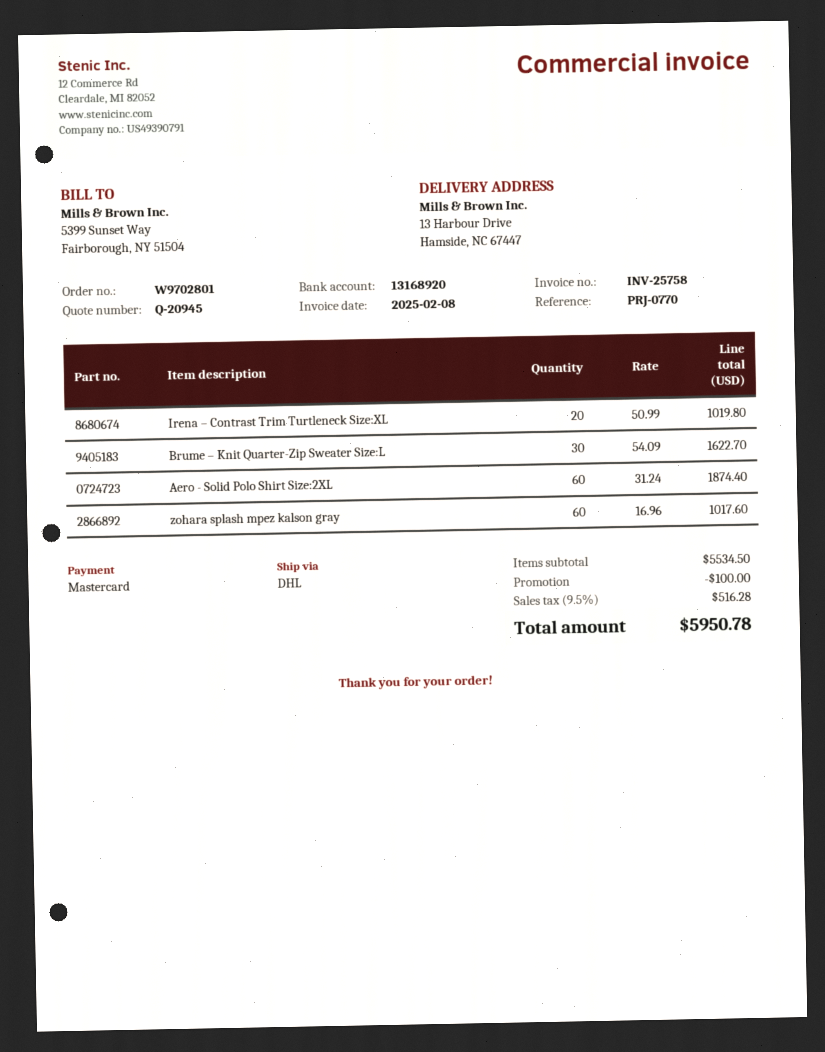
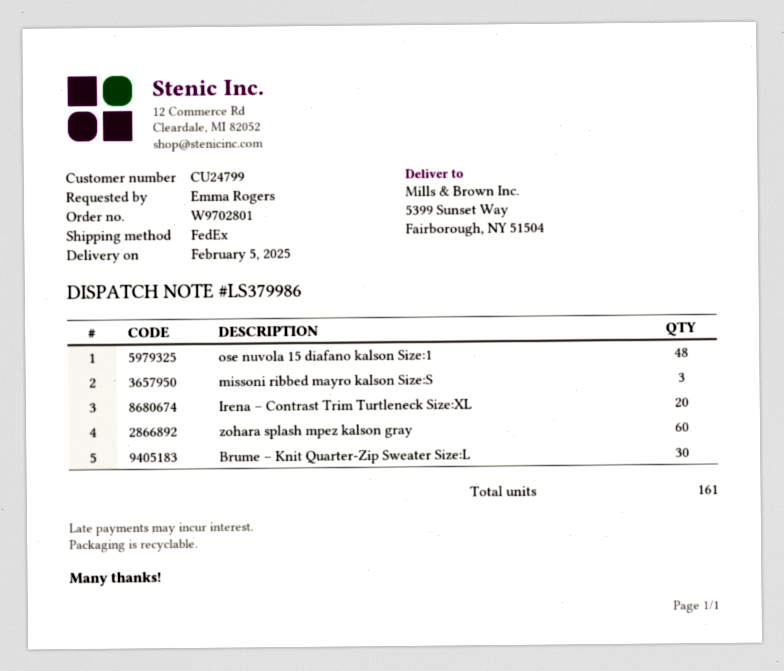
shipping method: DHL -> FedEx
ship to: 13 Harbour Drive, Hamside, NC 67447 -> 5399 Sunset Way, Fairborough, NY 51504
Aero - Solid Polo Shirt Size:2XL: 60 -> none
ose nuvola 15 diafano kalson Size:1: none -> 48
missoni ribbed mayro kalson Size:S: none -> 3

